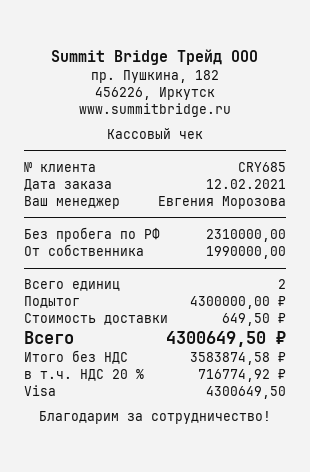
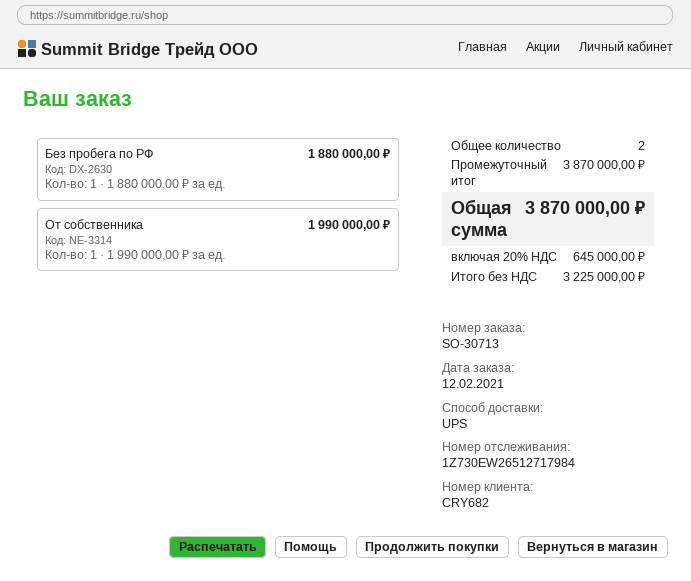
customer number: CRY685 -> CRY682
Без пробега по РФ: 1 for 2310000.00 -> 1 for 1880000.00
subtotal: 4300000.00 -> 3870000.00
shipping: 649.50 -> none
net: 3583874.58 -> 3225000.00
tax: 20% = 716774.92 -> 20% = 645000.00
total: 4300649.50 -> 3870000.00

